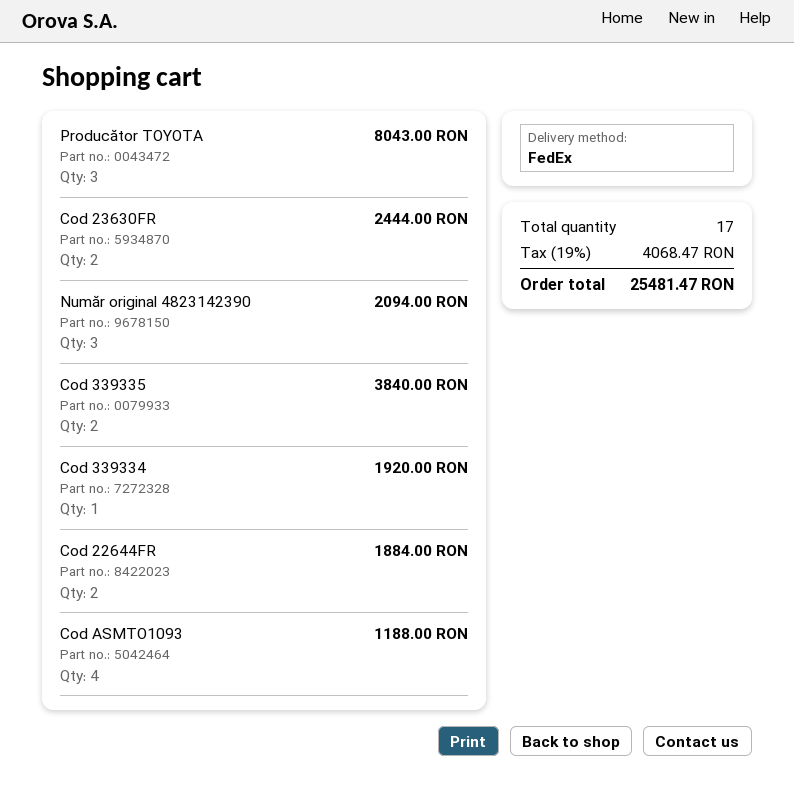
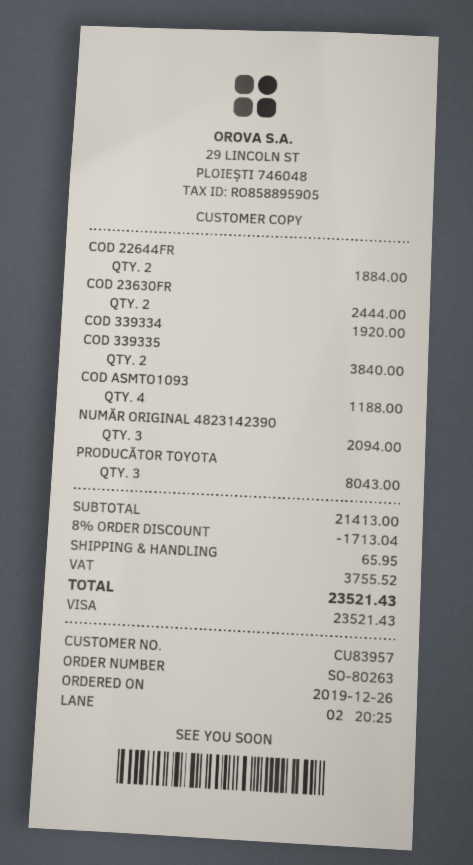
discount: none -> 8% = 1713.04
shipping: none -> 65.95
tax: 4068.47 -> 3755.52
total: 25481.47 -> 23521.43

